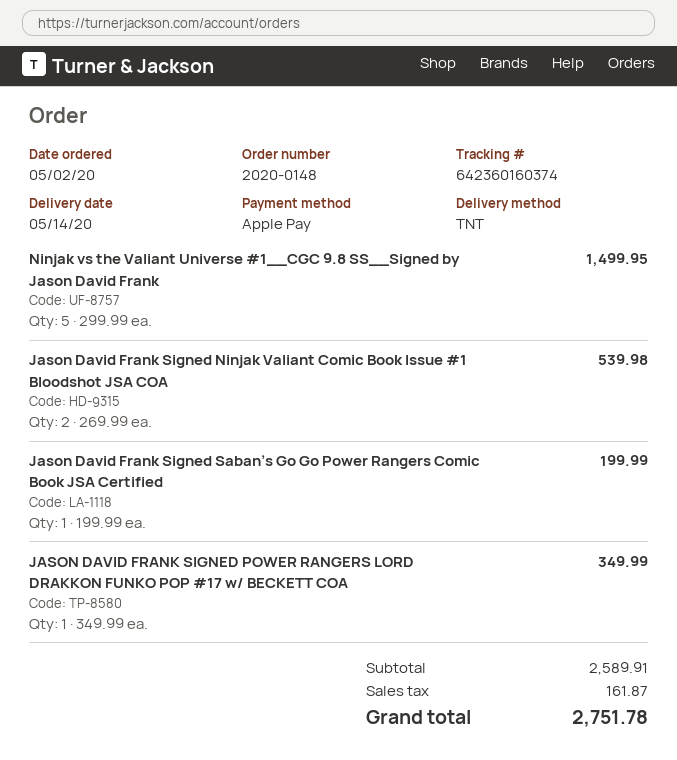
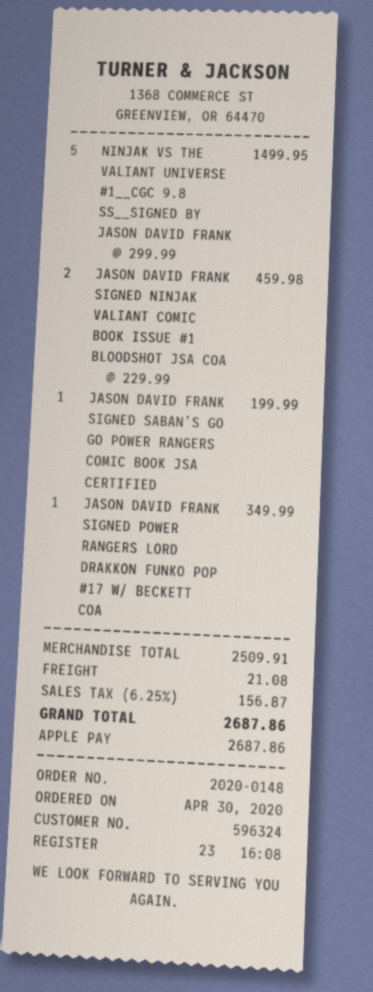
order date: 2020-05-02 -> 2020-04-30
Jason David Frank Signed Ninjak Valiant Comic Book Issue #1 Bloodshot JSA COA: 2 x 269.99 = 539.98 -> 2 x 229.99 = 459.98
subtotal: 2589.91 -> 2509.91
shipping: none -> 21.08
tax: 161.87 -> 156.87
total: 2751.78 -> 2687.86

